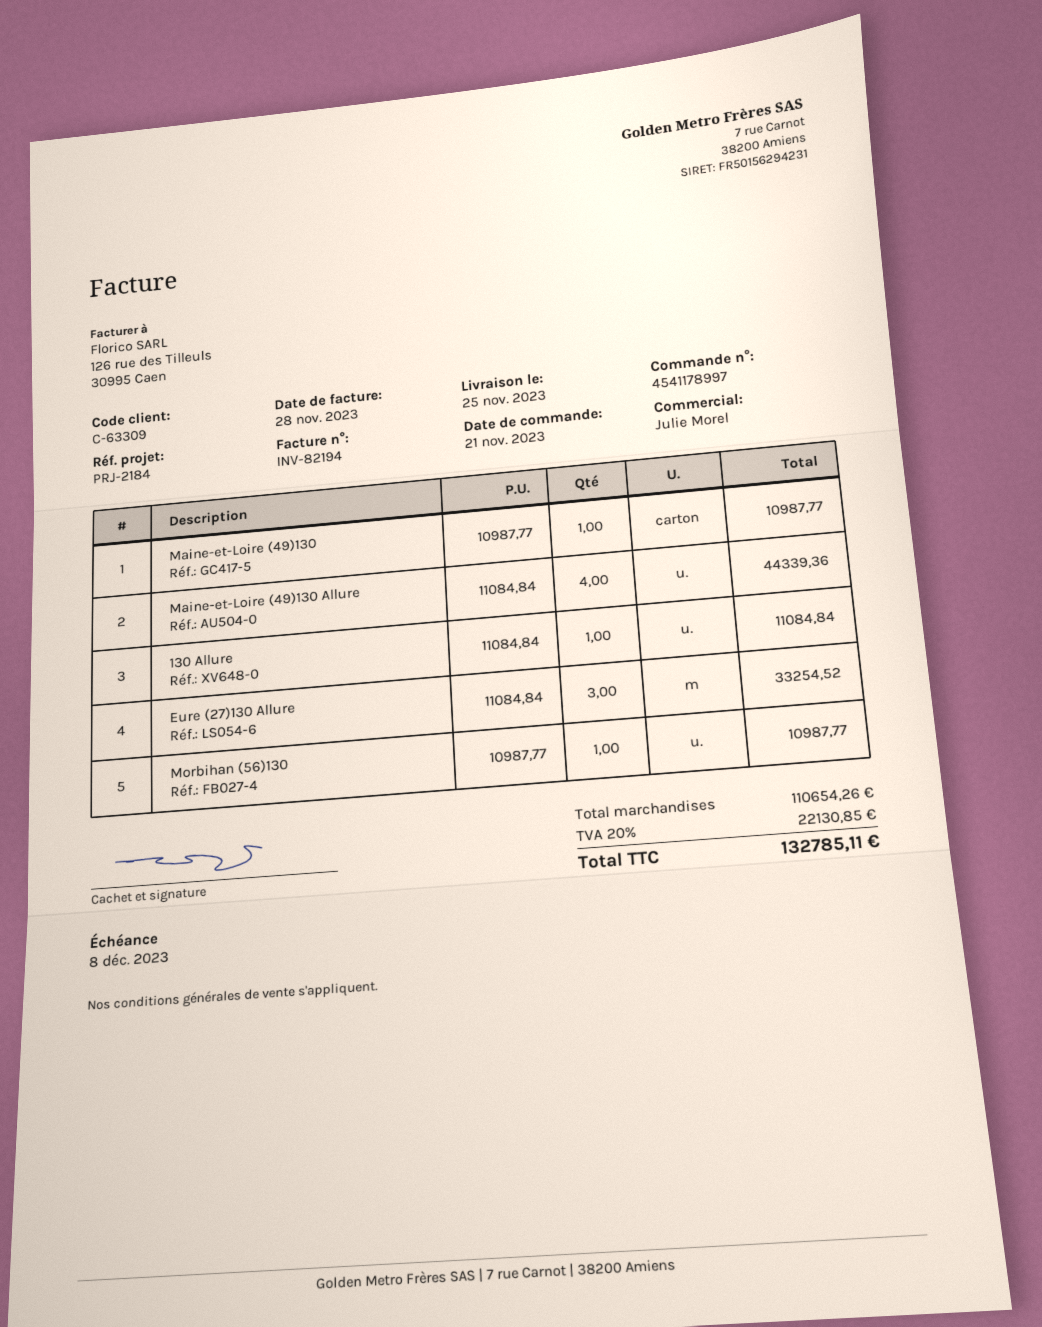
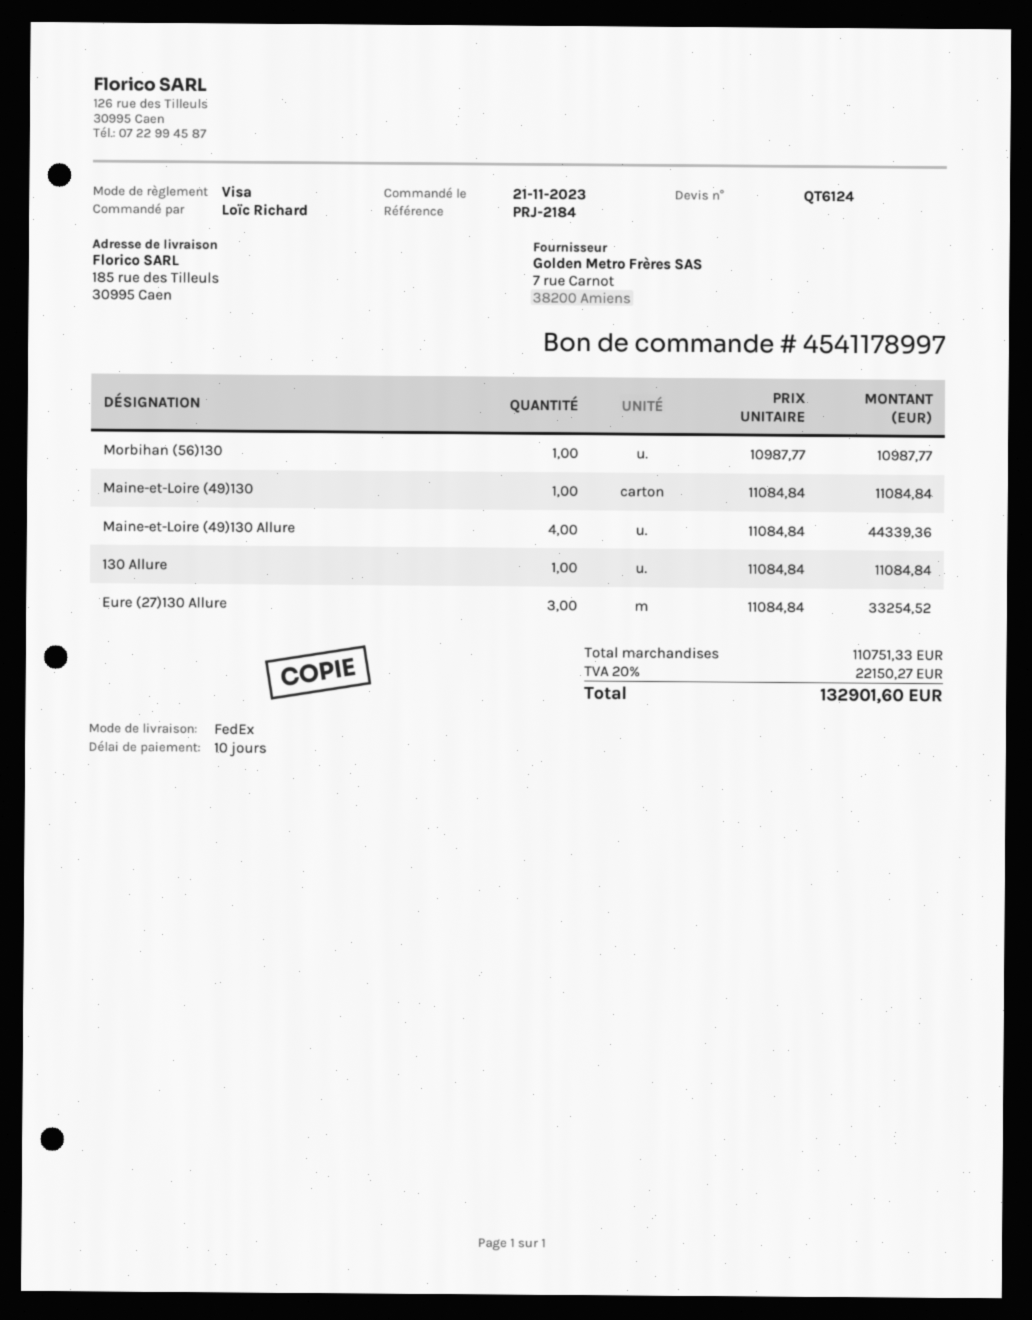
Maine-et-Loire (49)130: 1 x 10987.77 = 10987.77 -> 1 x 11084.84 = 11084.84
subtotal: 110654.26 -> 110751.33
tax: 20% = 22130.85 -> 20% = 22150.27
total: 132785.11 -> 132901.60

